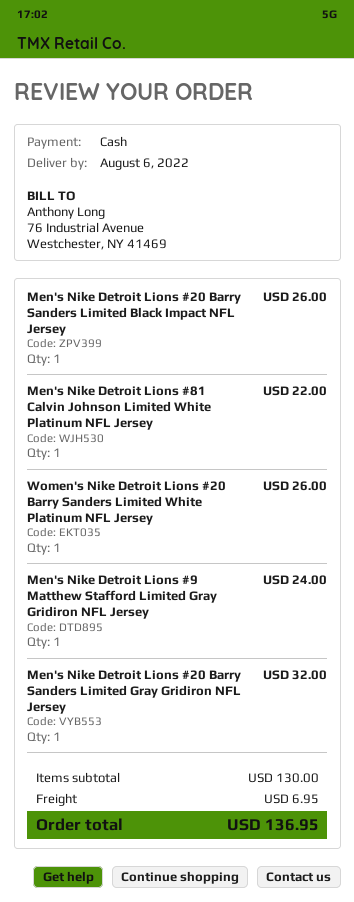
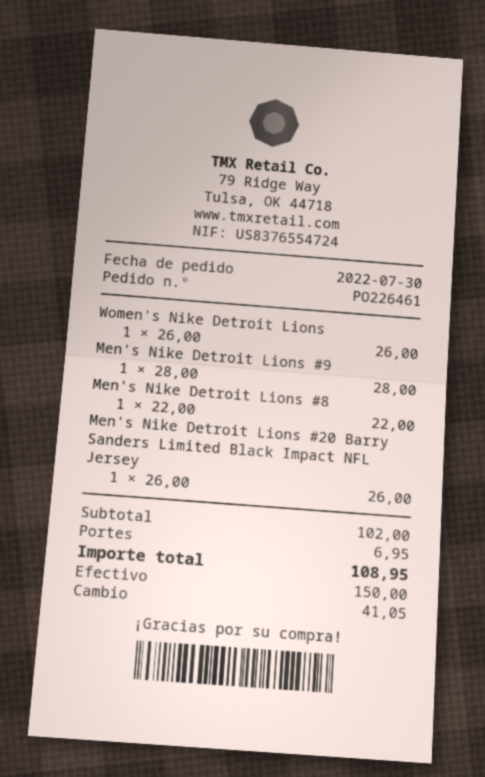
Men's Nike Detroit Lions #9 Matthew Stafford Limited Gray Gridiron NFL Jersey: 1 for 24.00 -> 1 for 28.00
Men's Nike Detroit Lions #20 Barry Sanders Limited Gray Gridiron NFL Jersey: 1 for 32.00 -> none
subtotal: 130.00 -> 102.00
total: 136.95 -> 108.95

